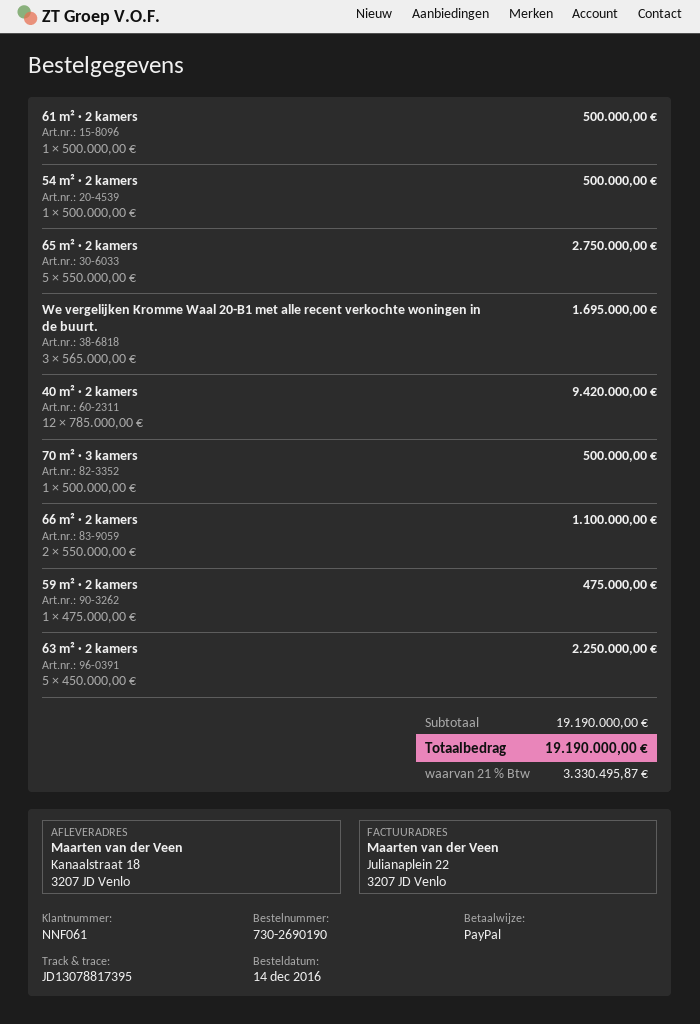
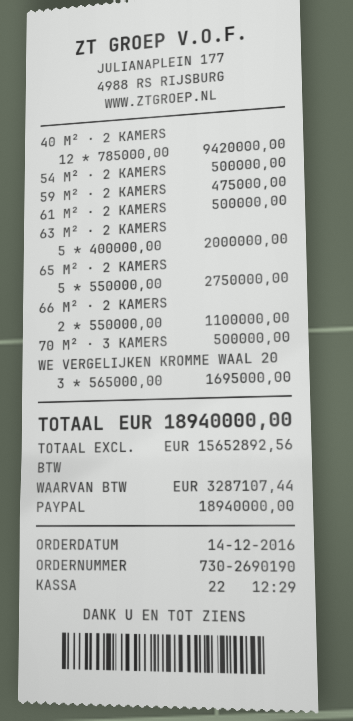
63 m² · 2 kamers: 5 x 450000.00 = 2250000.00 -> 5 x 400000.00 = 2000000.00
tax: 3330495.87 -> 3287107.44
total: 19190000.00 -> 18940000.00

